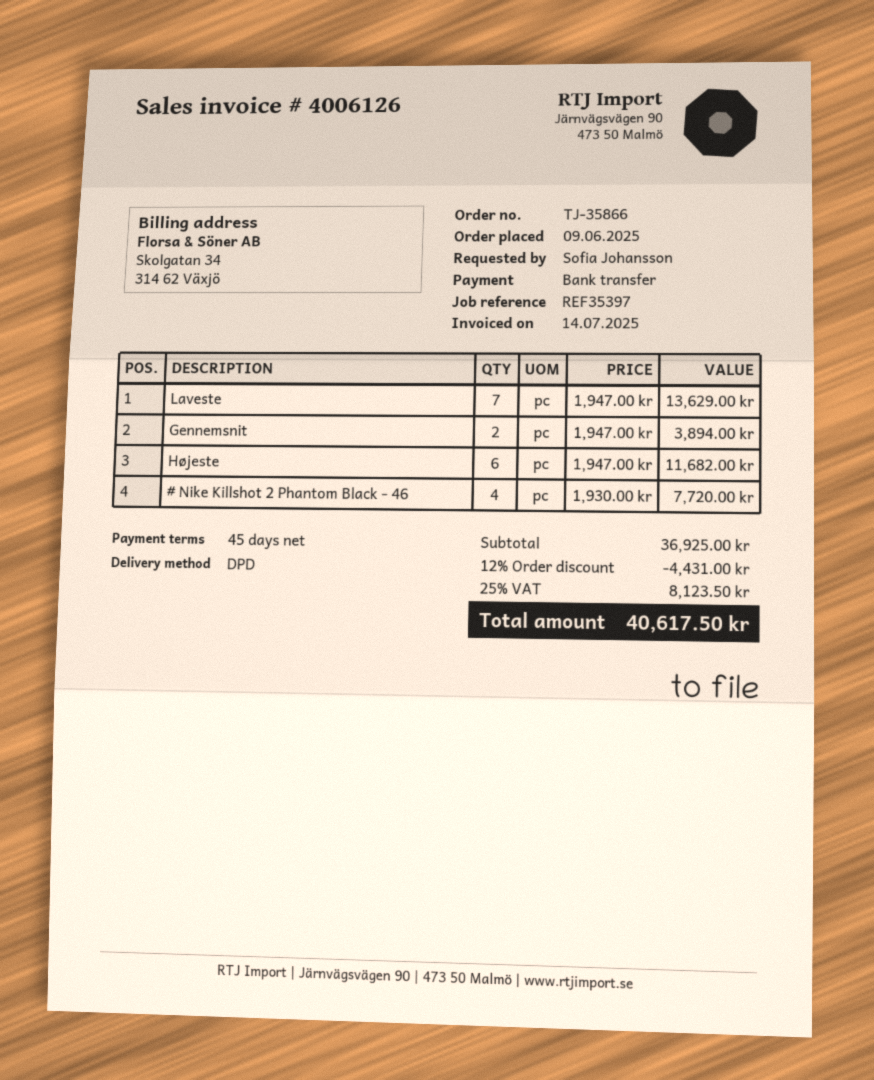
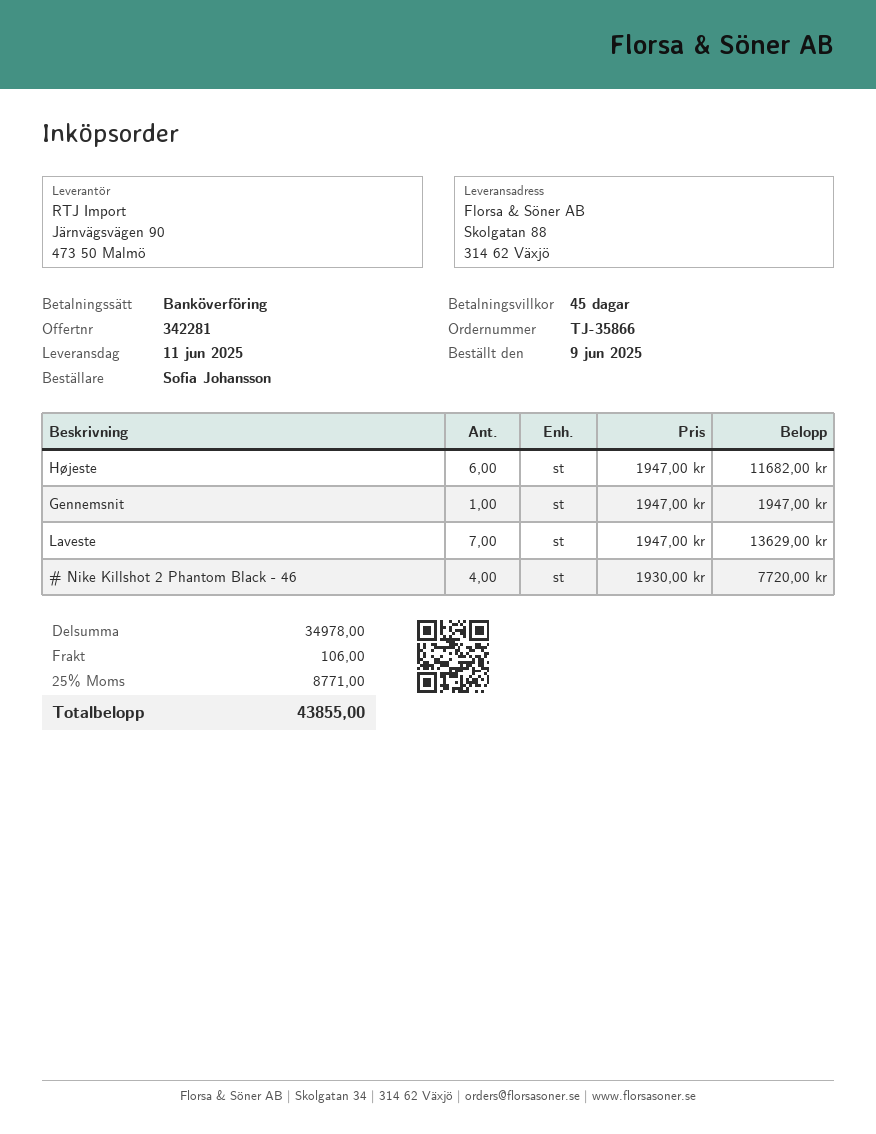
Gennemsnit: 2 x 1947.00 = 3894.00 -> 1 x 1947.00 = 1947.00
subtotal: 36925.00 -> 34978.00
discount: 12% = 4431.00 -> none
shipping: none -> 106.00
tax: 25% = 8123.50 -> 25% = 8771.00
total: 40617.50 -> 43855.00

